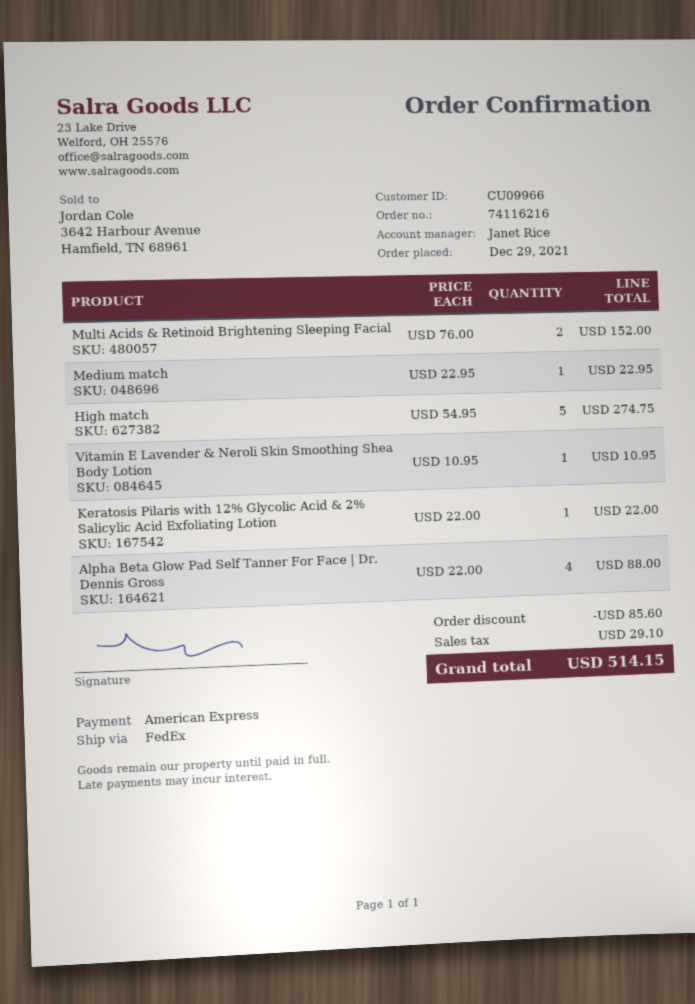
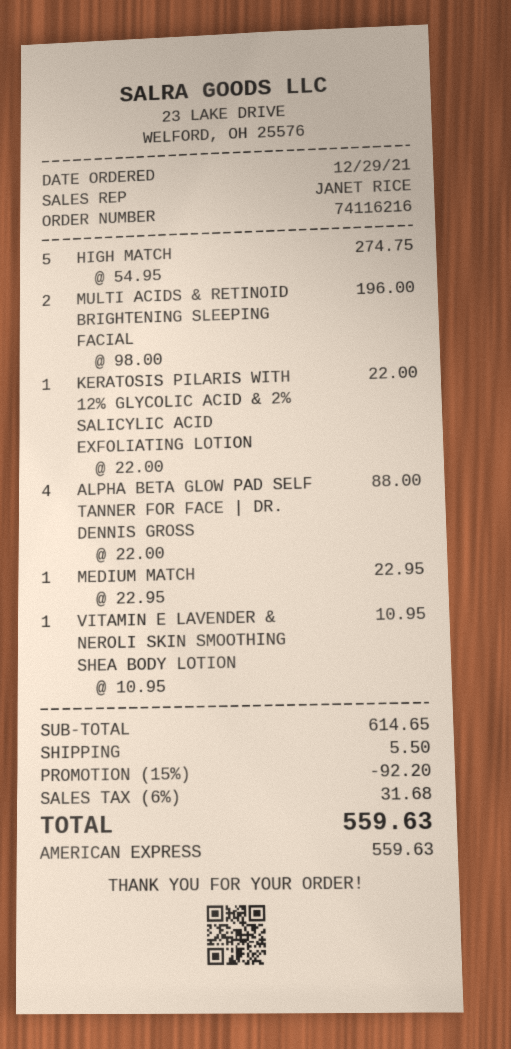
Multi Acids & Retinoid Brightening Sleeping Facial: 2 x 76.00 = 152.00 -> 2 x 98.00 = 196.00
discount: 85.60 -> 92.20
shipping: none -> 5.50
tax: 29.10 -> 31.68
total: 514.15 -> 559.63

